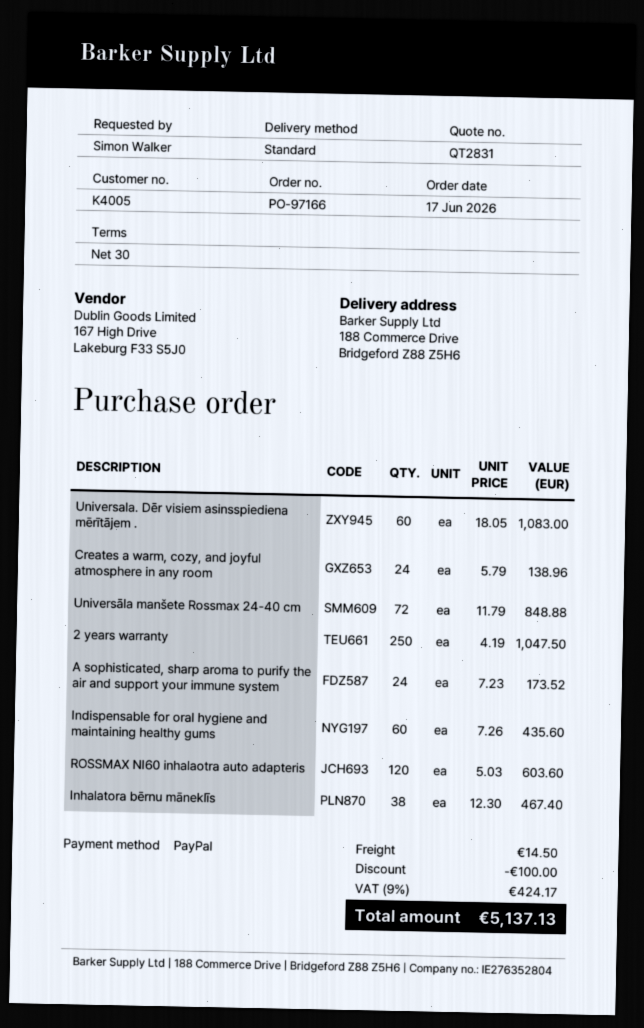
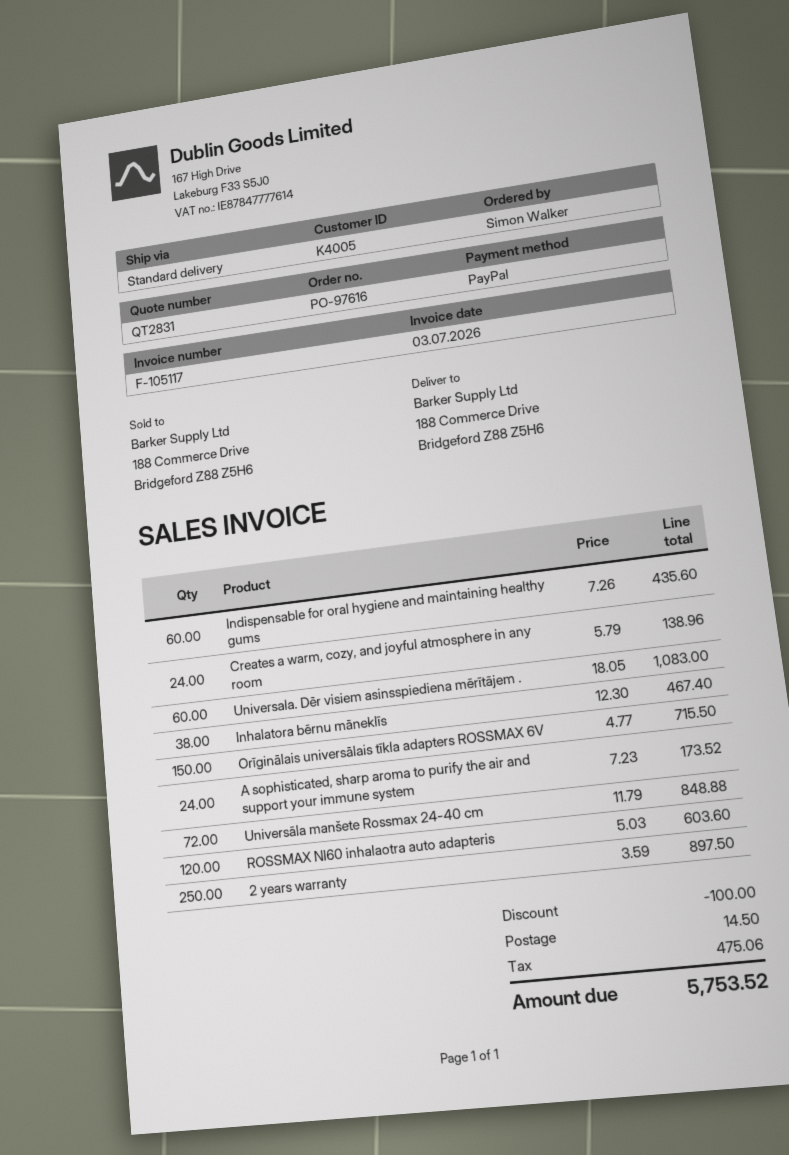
order number: PO-97166 -> PO-97616
2 years warranty: 250 x 4.19 = 1047.50 -> 250 x 3.59 = 897.50
Orīginālais universālais tīkla adapters ROSSMAX 6V: none -> 150 x 4.77 = 715.50
tax: 424.17 -> 475.06
total: 5137.13 -> 5753.52

